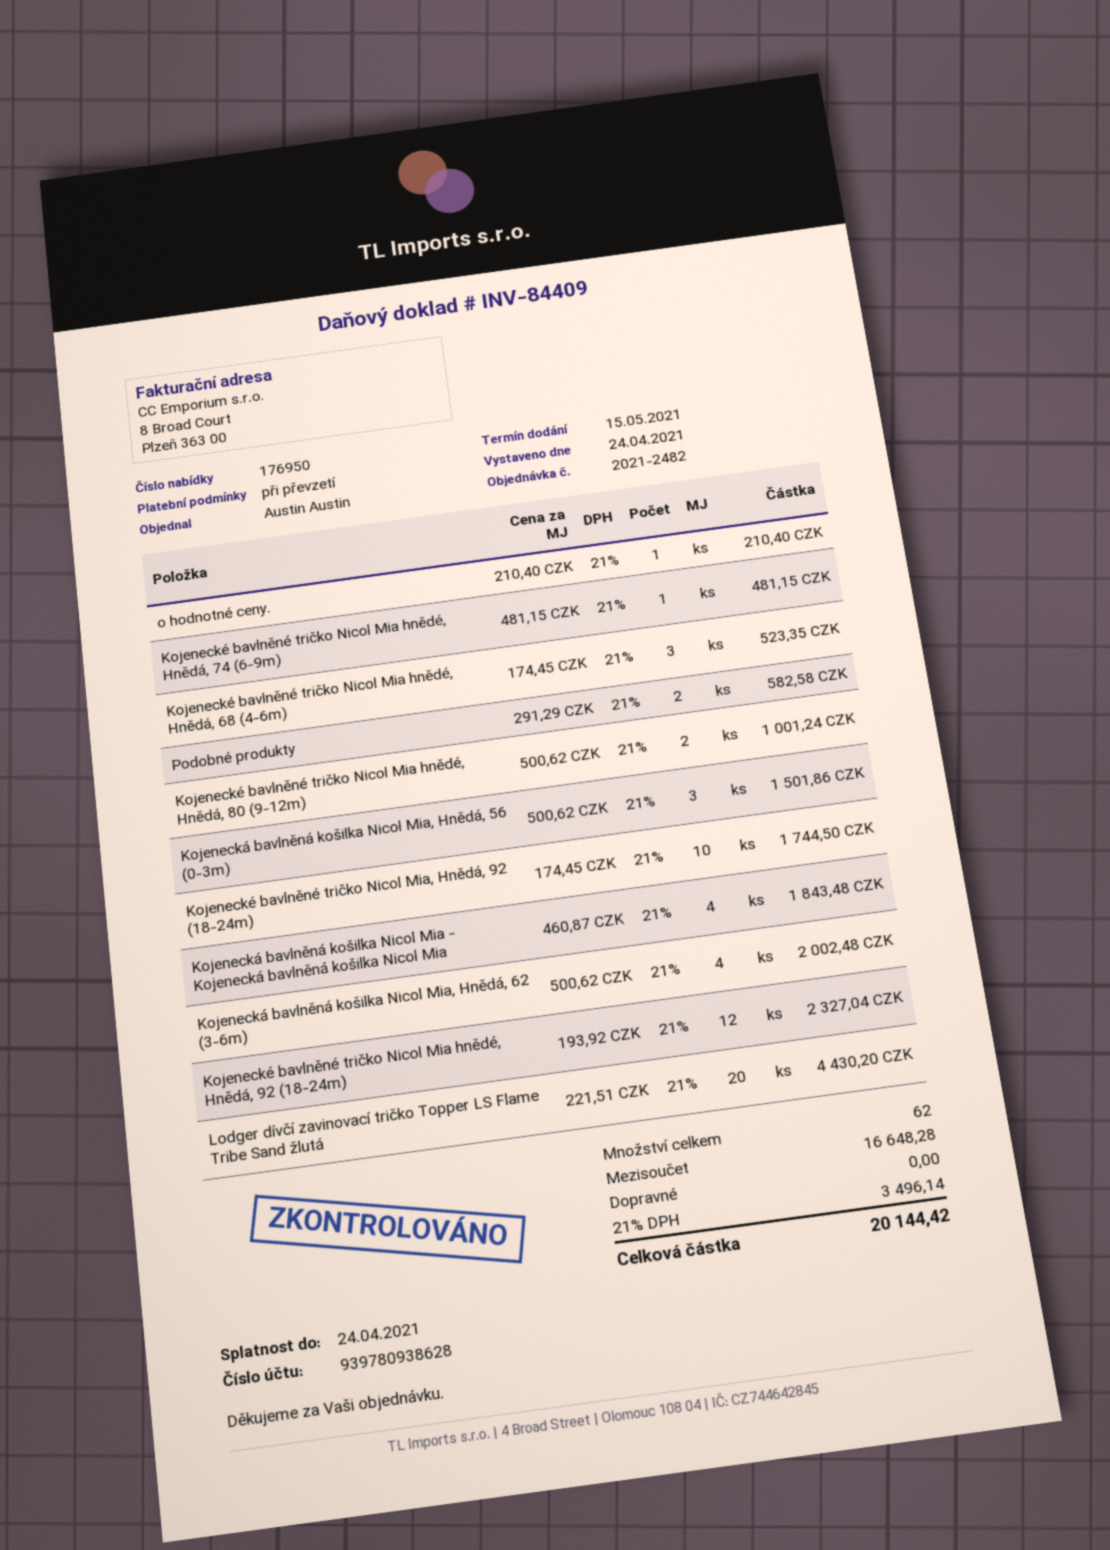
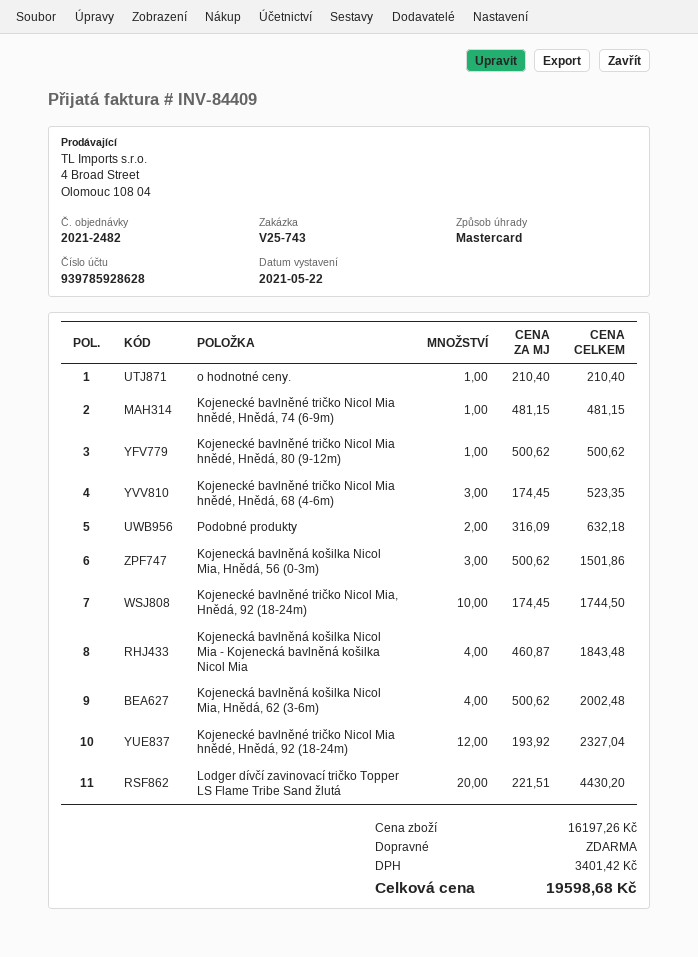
invoice date: 2021-04-24 -> 2021-05-22
bank account: 939780938628 -> 939785928628
Podobné produkty: 2 x 291.29 = 582.58 -> 2 x 316.09 = 632.18
Kojenecké bavlněné tričko Nicol Mia hnědé, Hnědá, 80 (9-12m): 2 x 500.62 = 1001.24 -> 1 x 500.62 = 500.62
subtotal: 16648.28 -> 16197.26
tax: 3496.14 -> 3401.42
total: 20144.42 -> 19598.68

